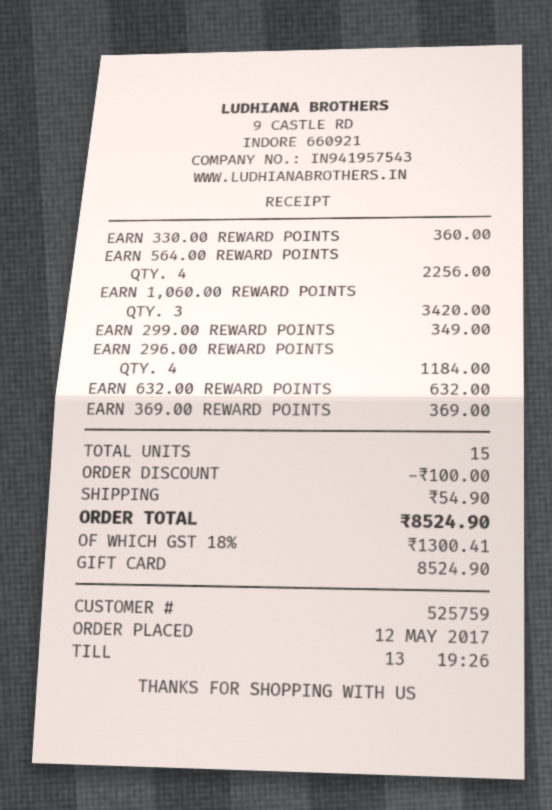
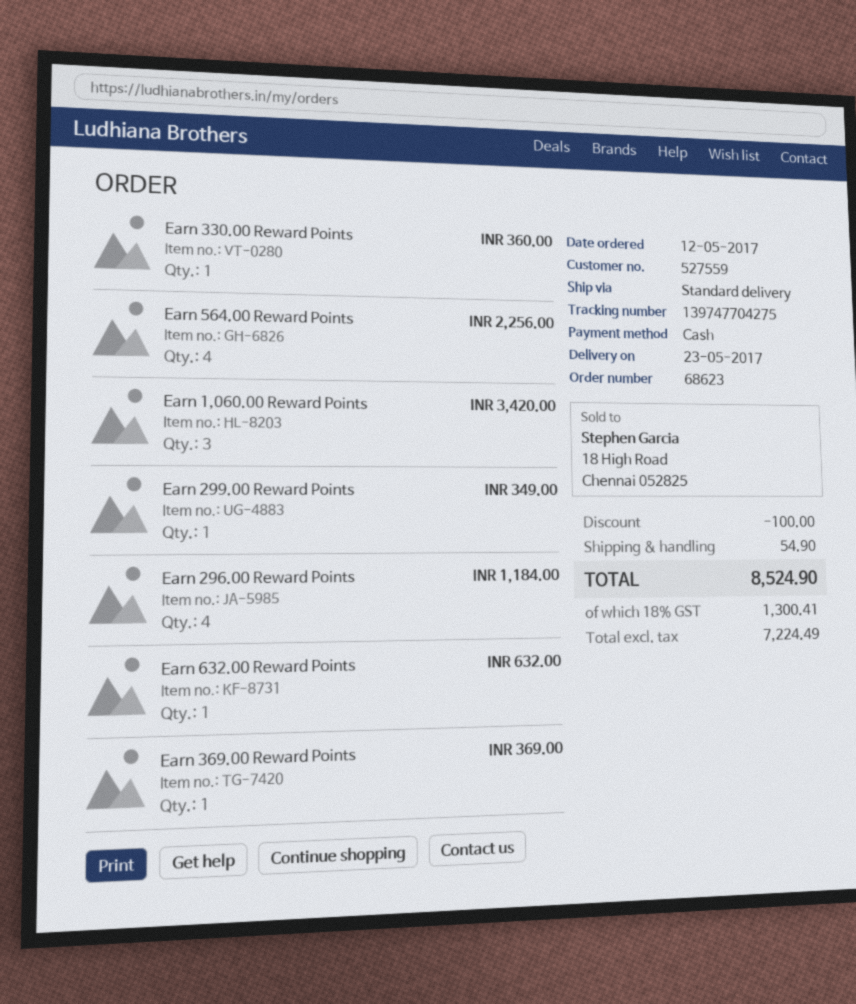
customer number: 525759 -> 527559
payment method: gift card -> cash

